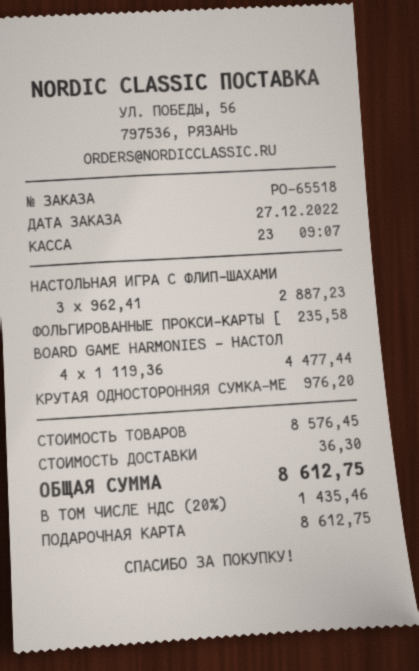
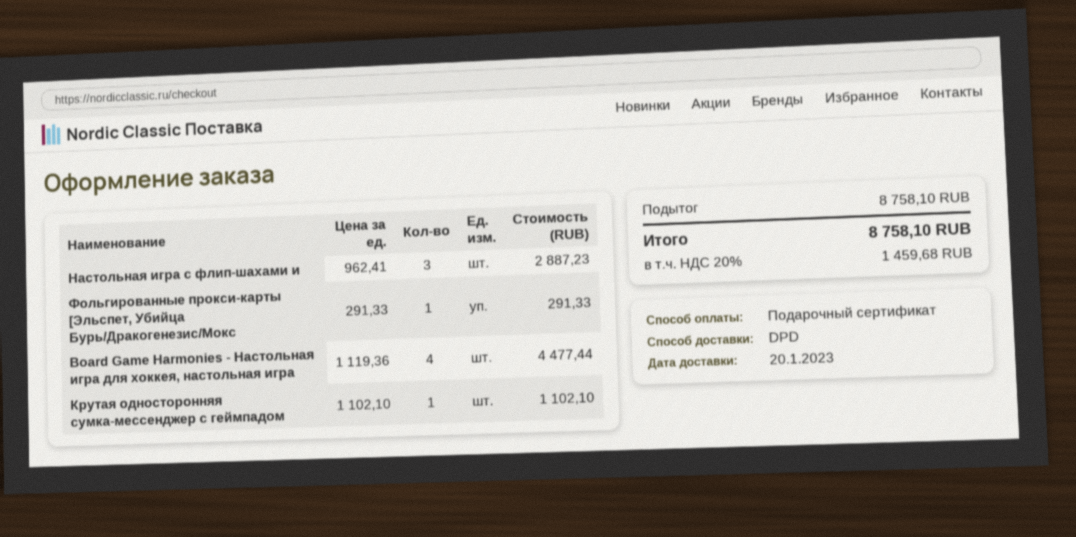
ФОЛЬГИРОВАННЫЕ ПРОКСИ-КАРТЫ [: 1 x 235.58 = 235.58 -> 1 x 291.33 = 291.33
КРУТАЯ ОДНОСТОРОННЯЯ СУМКА-МЕ: 1 x 976.20 = 976.20 -> 1 x 1102.10 = 1102.10
subtotal: 8576.45 -> 8758.10
shipping: 36.30 -> none
tax: 20% = 1435.46 -> 20% = 1459.68
total: 8612.75 -> 8758.10

